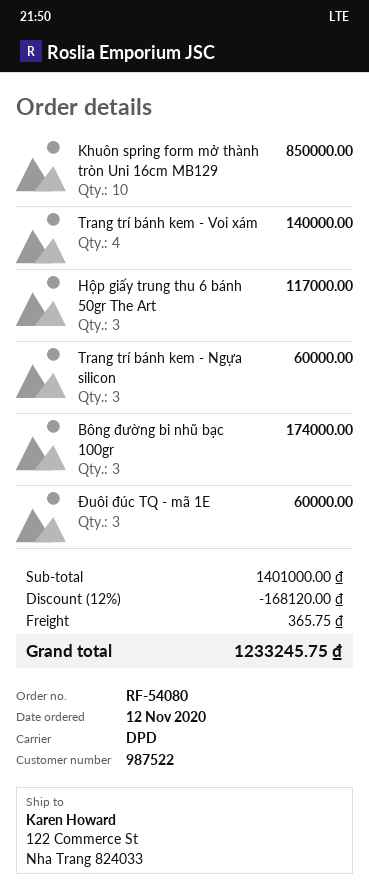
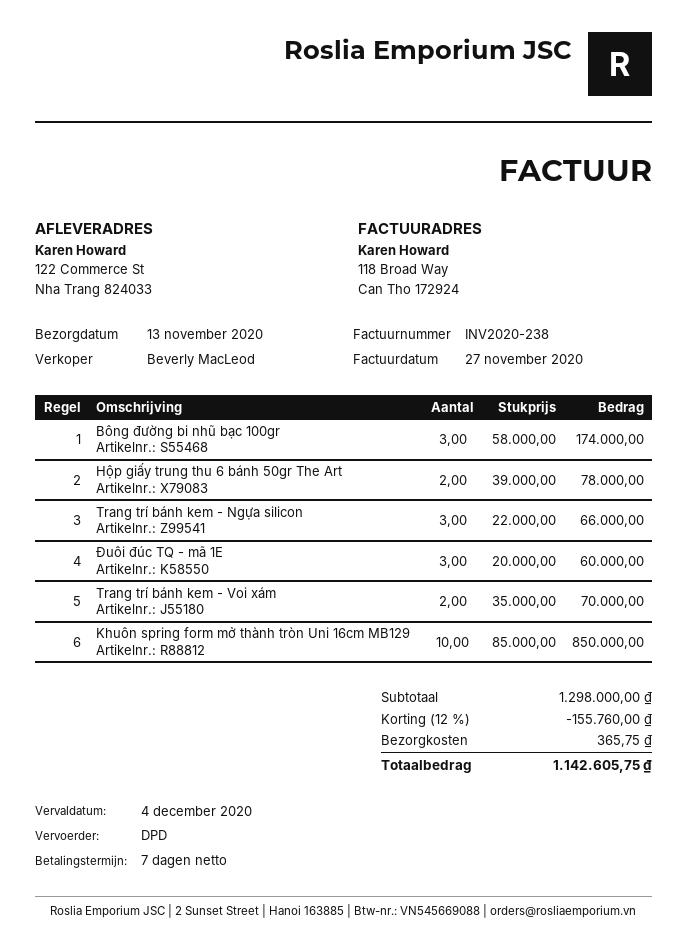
Trang trí bánh kem - Voi xám: 4 for 140000.00 -> 2 for 70000.00
Hộp giấy trung thu 6 bánh 50gr The Art: 3 for 117000.00 -> 2 for 78000.00
Trang trí bánh kem - Ngựa silicon: 3 for 60000.00 -> 3 for 66000.00
subtotal: 1401000.00 -> 1298000.00
discount: 12% = 168120.00 -> 12% = 155760.00
total: 1233245.75 -> 1142605.75

